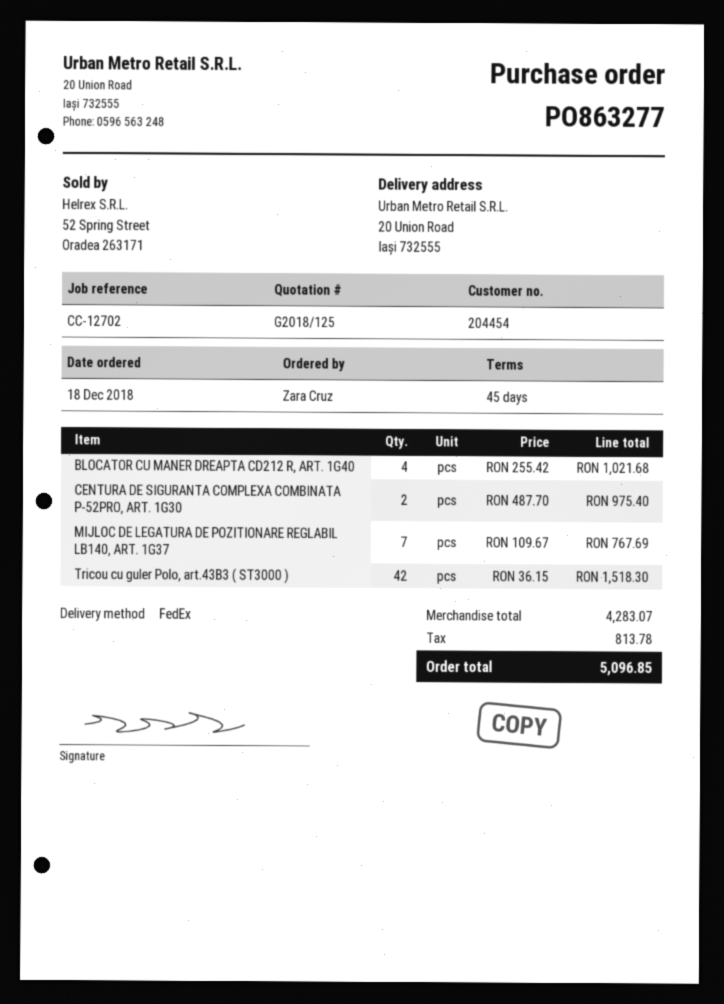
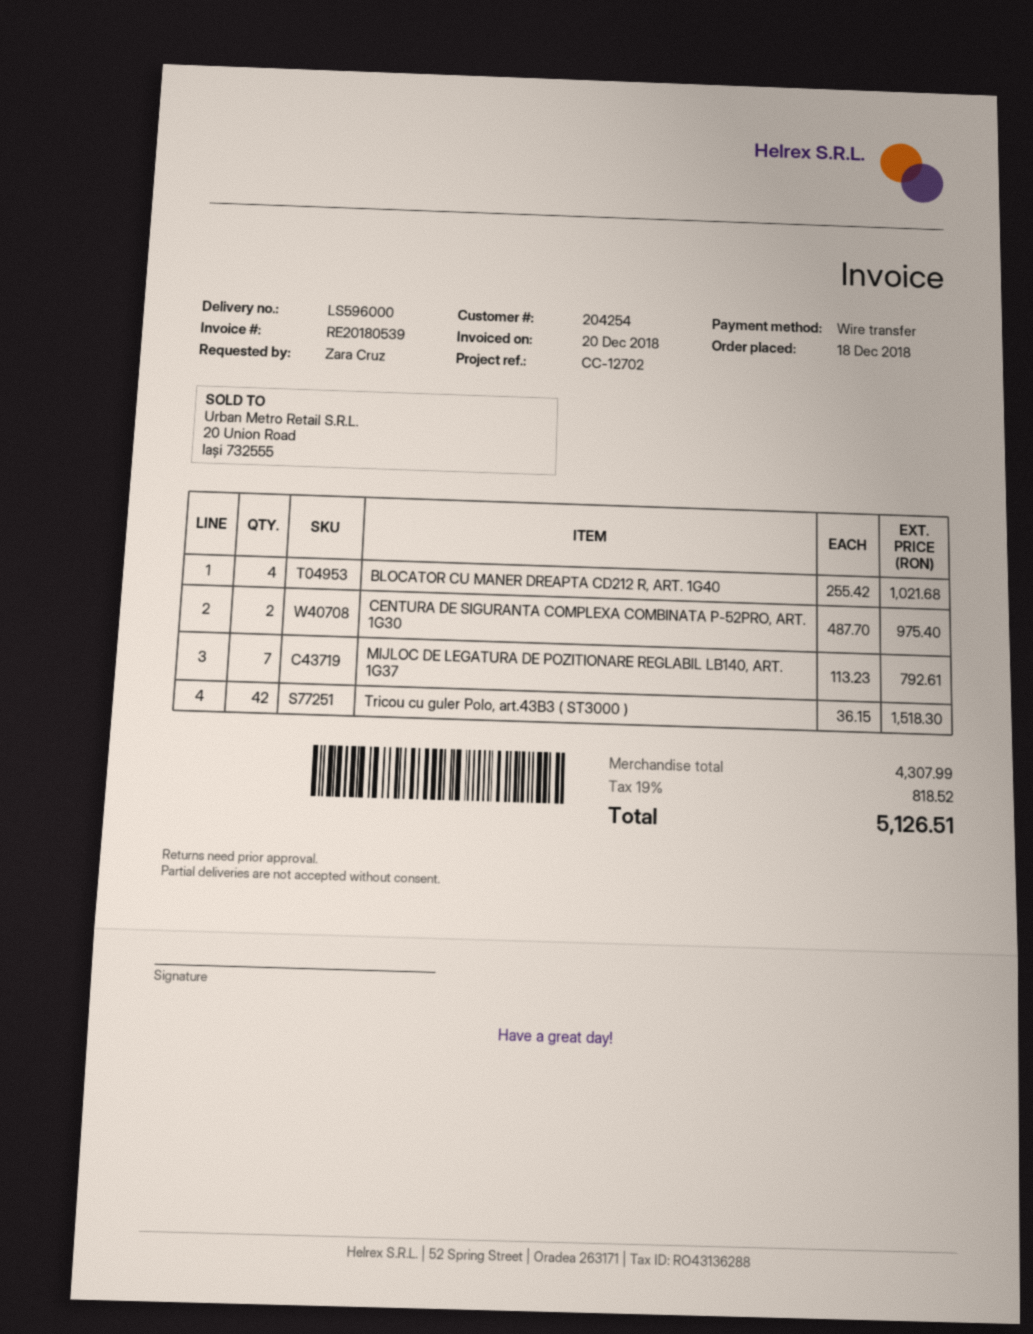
customer number: 204454 -> 204254
MIJLOC DE LEGATURA DE POZITIONARE REGLABIL LB140, ART. 1G37: 7 x 109.67 = 767.69 -> 7 x 113.23 = 792.61
subtotal: 4283.07 -> 4307.99
tax: 813.78 -> 818.52
total: 5096.85 -> 5126.51

